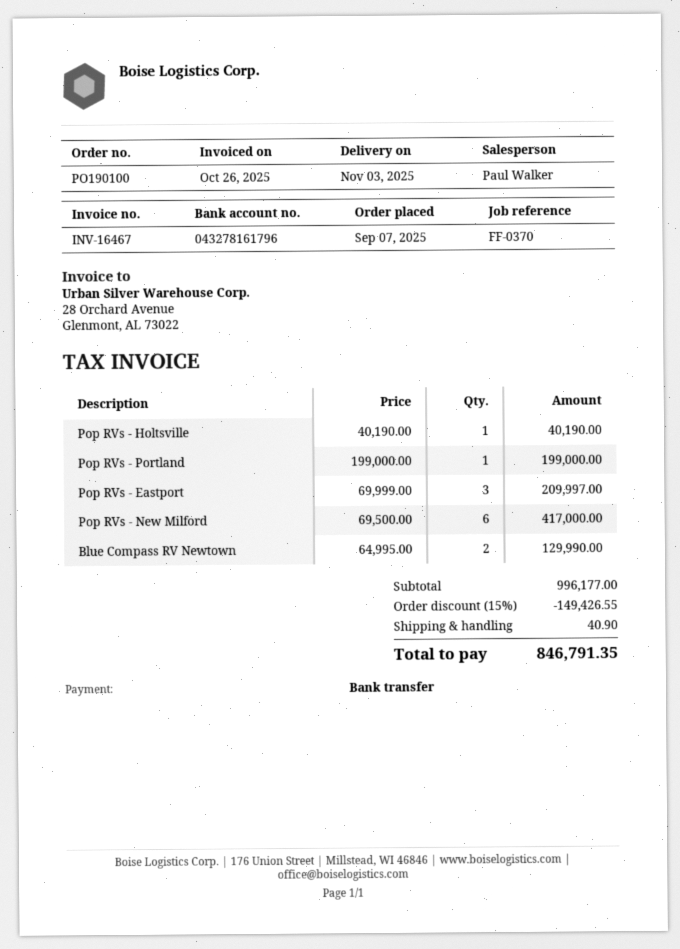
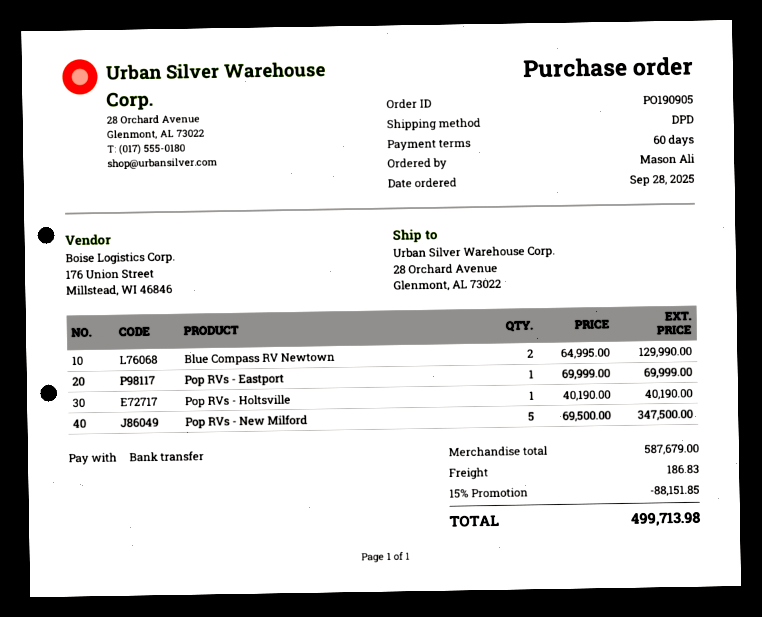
order number: PO190100 -> PO190905
order date: 2025-09-07 -> 2025-09-28
Pop RVs - Portland: 1 x 199000.00 = 199000.00 -> none
Pop RVs - Eastport: 3 x 69999.00 = 209997.00 -> 1 x 69999.00 = 69999.00
Pop RVs - New Milford: 6 x 69500.00 = 417000.00 -> 5 x 69500.00 = 347500.00
subtotal: 996177.00 -> 587679.00
discount: 15% = 149426.55 -> 15% = 88151.85
shipping: 40.90 -> 186.83
total: 846791.35 -> 499713.98

